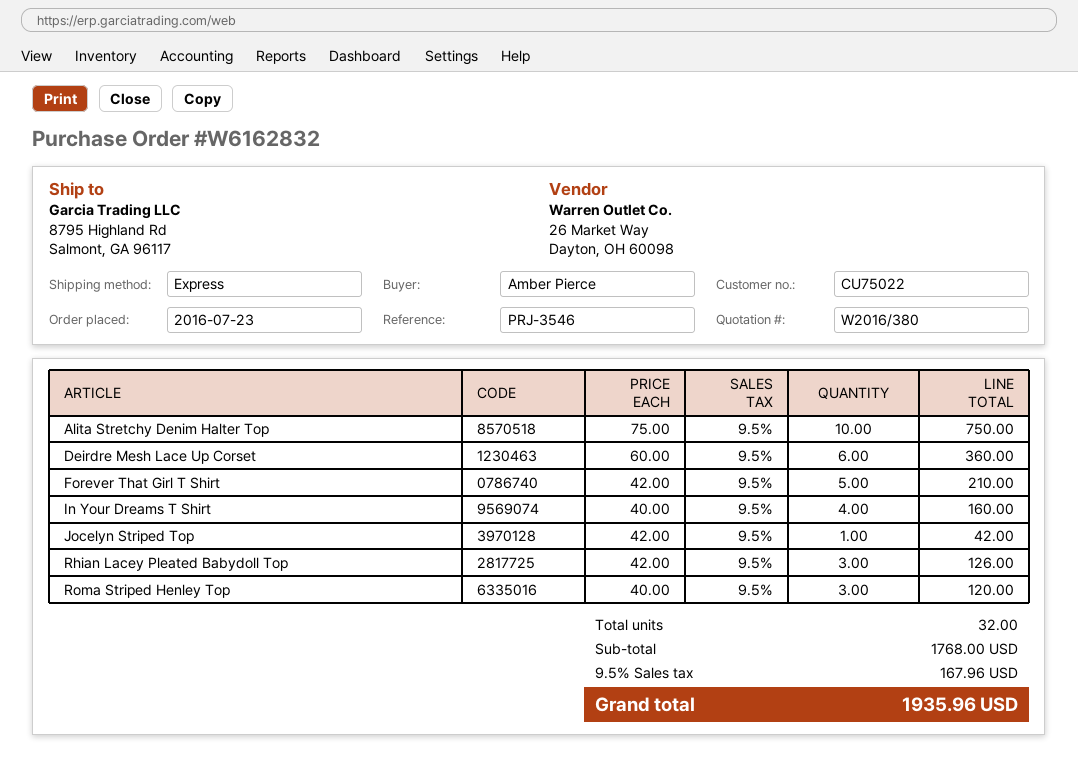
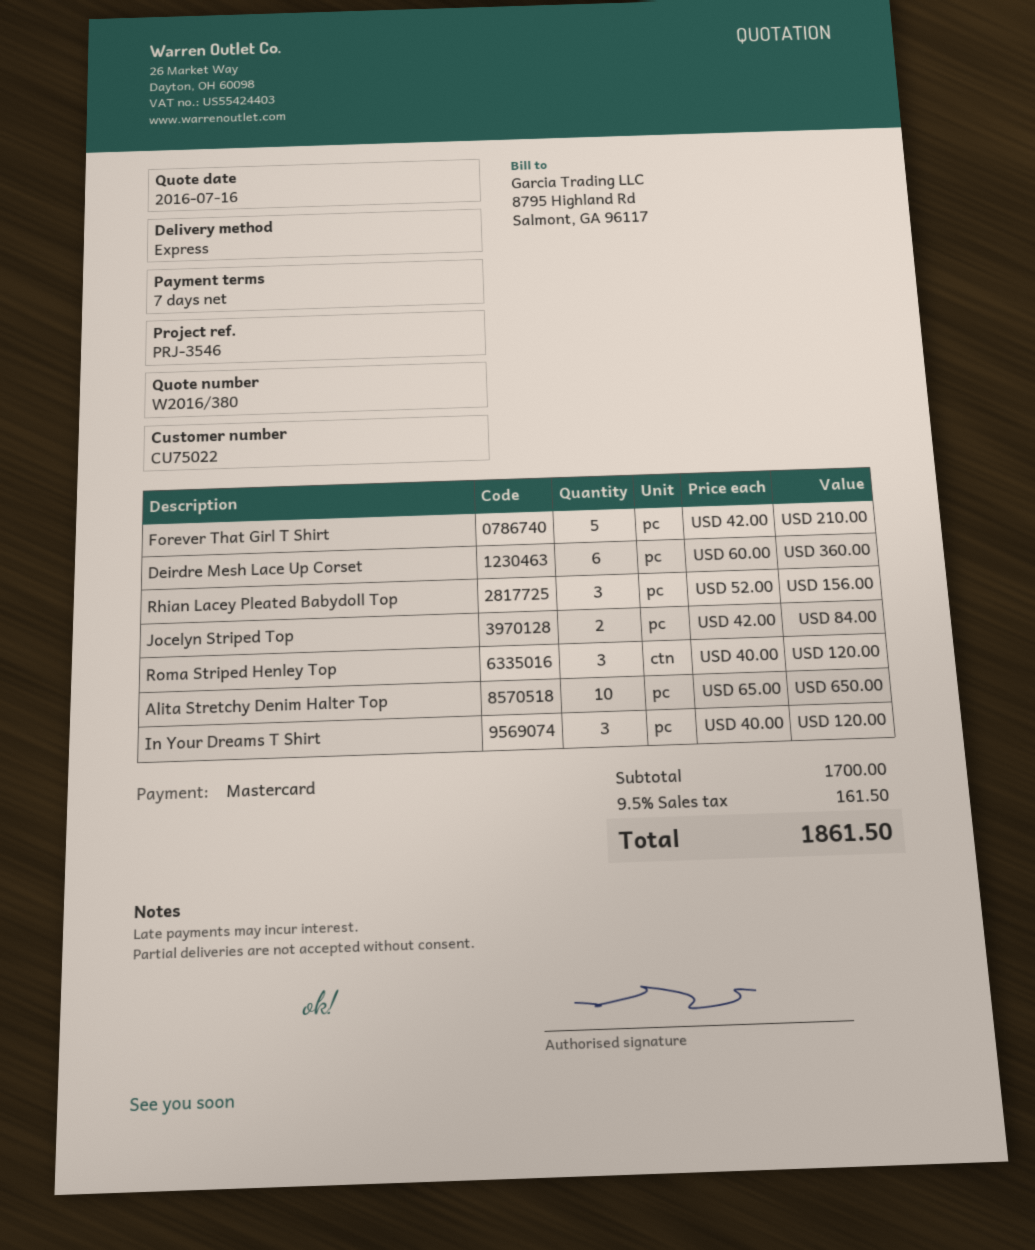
Alita Stretchy Denim Halter Top: 10 x 75.00 = 750.00 -> 10 x 65.00 = 650.00
In Your Dreams T Shirt: 4 x 40.00 = 160.00 -> 3 x 40.00 = 120.00
Jocelyn Striped Top: 1 x 42.00 = 42.00 -> 2 x 42.00 = 84.00
Rhian Lacey Pleated Babydoll Top: 3 x 42.00 = 126.00 -> 3 x 52.00 = 156.00
subtotal: 1768.00 -> 1700.00
tax: 9.5% = 167.96 -> 9.5% = 161.50
total: 1935.96 -> 1861.50

